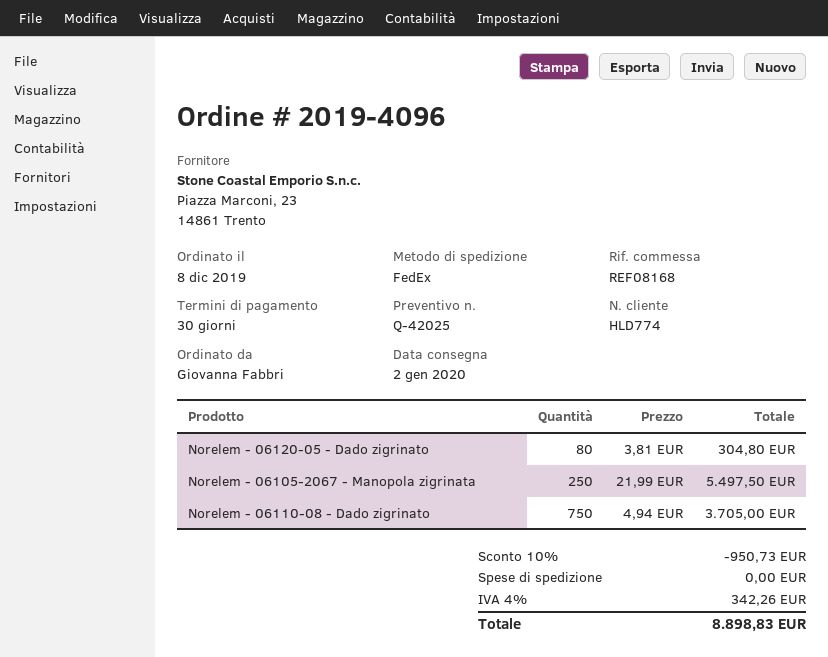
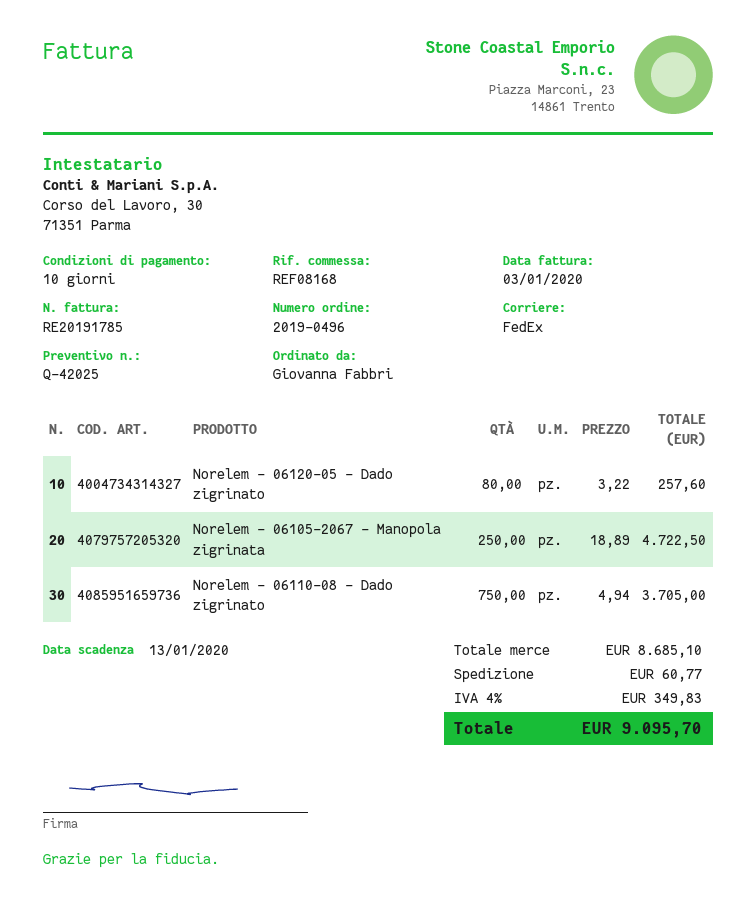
order number: 2019-4096 -> 2019-0496
payment terms: 30 days -> 10 days
Norelem - 06120-05 - Dado zigrinato: 80 x 3.81 = 304.80 -> 80 x 3.22 = 257.60
Norelem - 06105-2067 - Manopola zigrinata: 250 x 21.99 = 5497.50 -> 250 x 18.89 = 4722.50
discount: 10% = 950.73 -> none
shipping: 0.00 -> 60.77
tax: 4% = 342.26 -> 4% = 349.83
total: 8898.83 -> 9095.70

